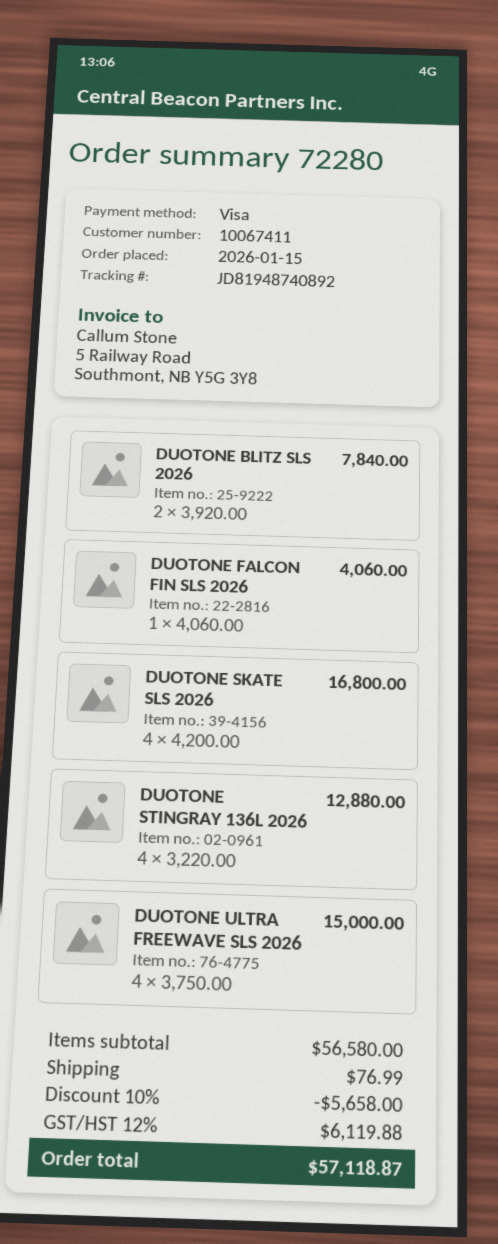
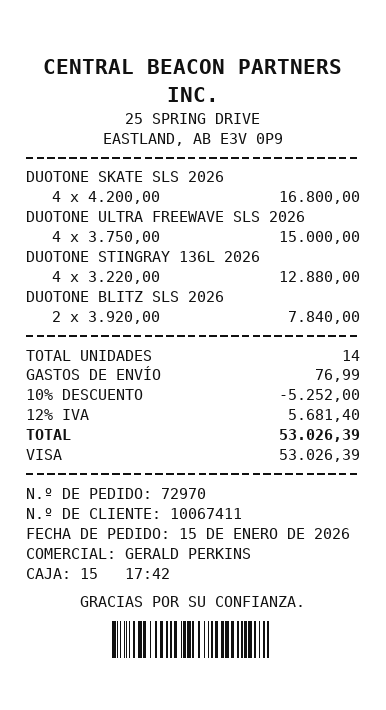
order number: 72280 -> 72970
DUOTONE FALCON FIN SLS 2026: 1 x 4060.00 = 4060.00 -> none
discount: 10% = 5658.00 -> 10% = 5252.00
tax: 12% = 6119.88 -> 12% = 5681.40
total: 57118.87 -> 53026.39

